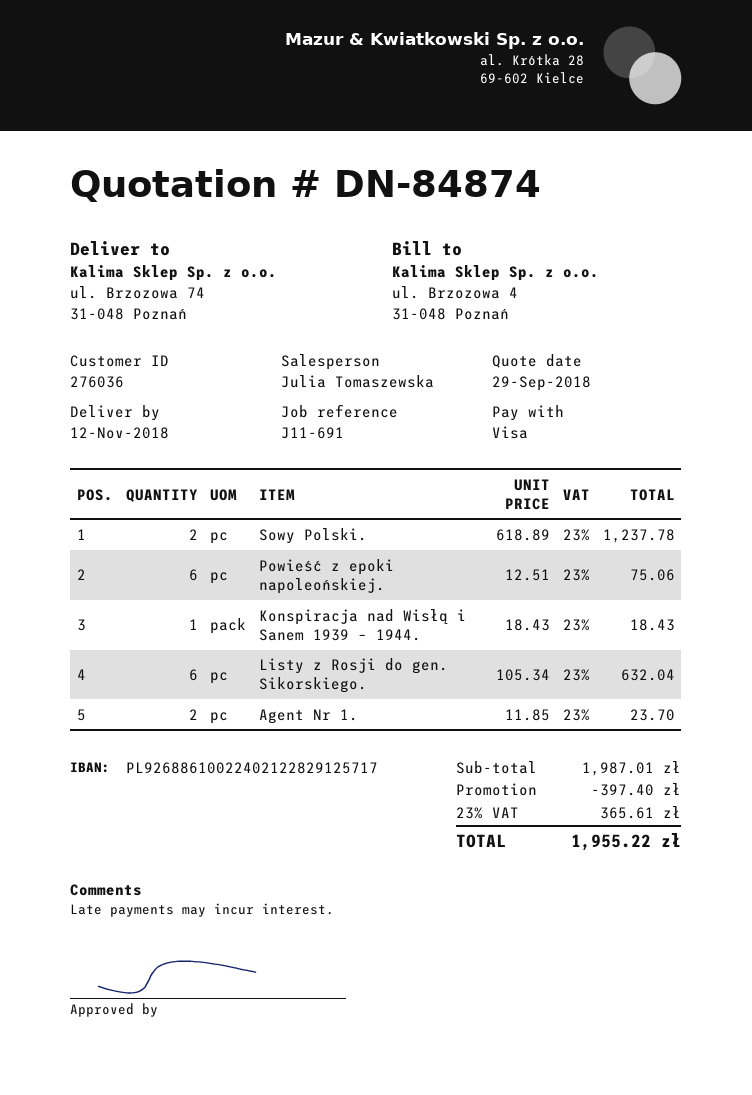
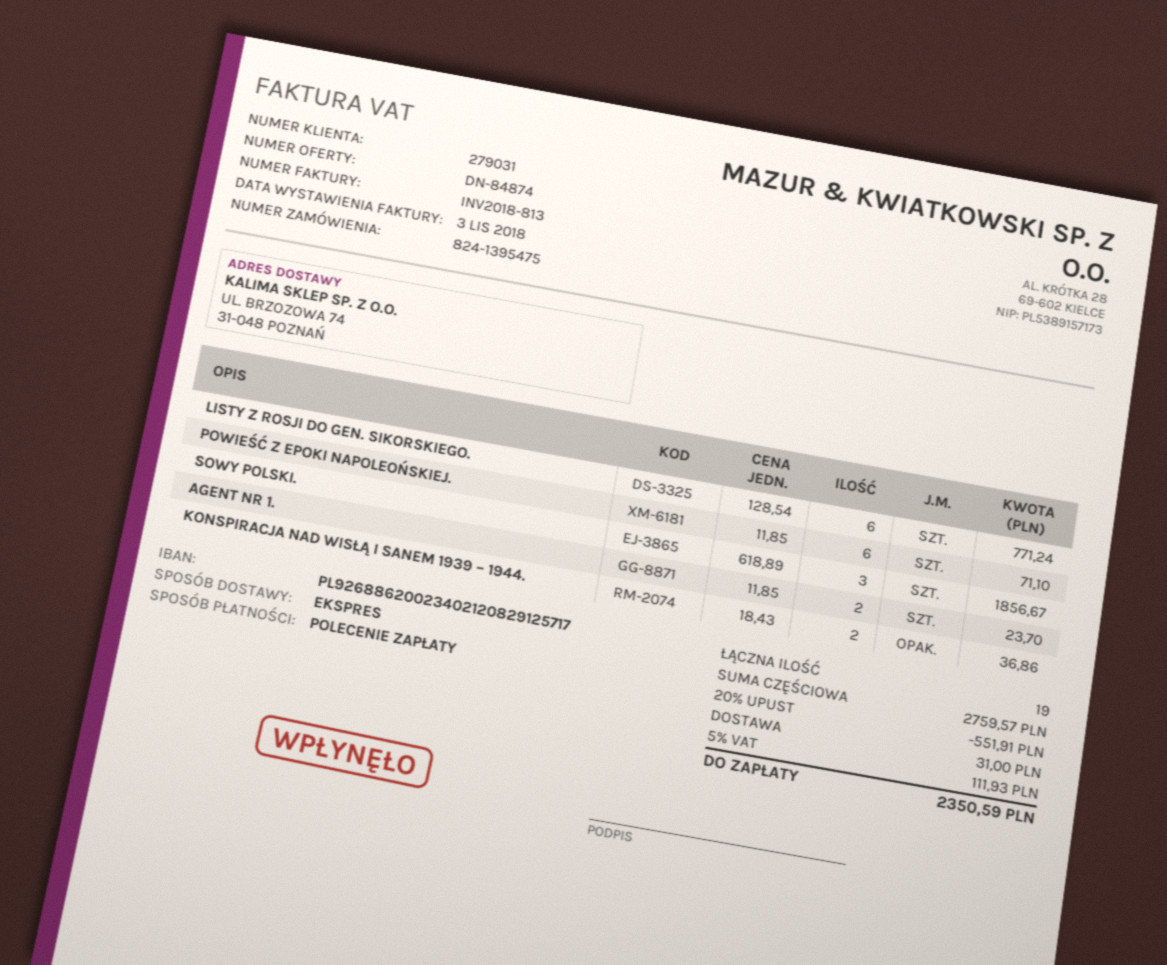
customer number: 276036 -> 279031
payment method: Visa -> direct debit
bank account: PL92688610022402122829125717 -> PL92688620023402120829125717
Sowy Polski.: 2 x 618.89 = 1237.78 -> 3 x 618.89 = 1856.67
Powieść z epoki napoleońskiej.: 6 x 12.51 = 75.06 -> 6 x 11.85 = 71.10
Konspiracja nad Wisłą i Sanem 1939 – 1944.: 1 x 18.43 = 18.43 -> 2 x 18.43 = 36.86
Listy z Rosji do gen. Sikorskiego.: 6 x 105.34 = 632.04 -> 6 x 128.54 = 771.24
subtotal: 1987.01 -> 2759.57
discount: 397.40 -> 551.91
shipping: none -> 31.00
tax: 23% = 365.61 -> 5% = 111.93
total: 1955.22 -> 2350.59

